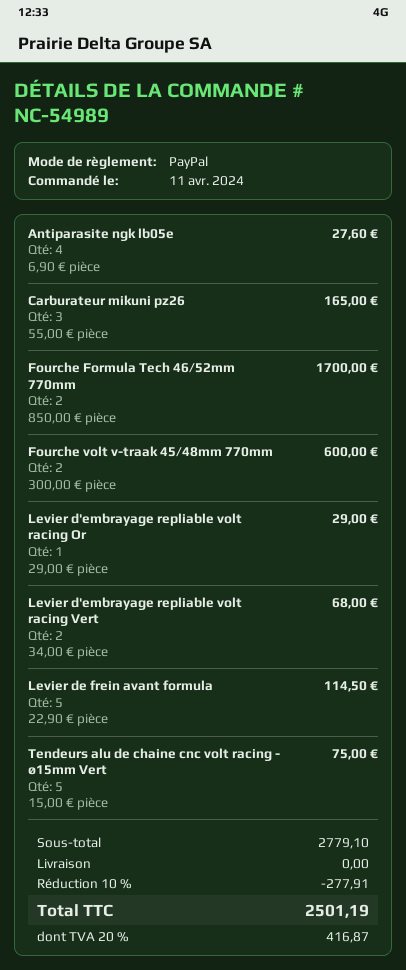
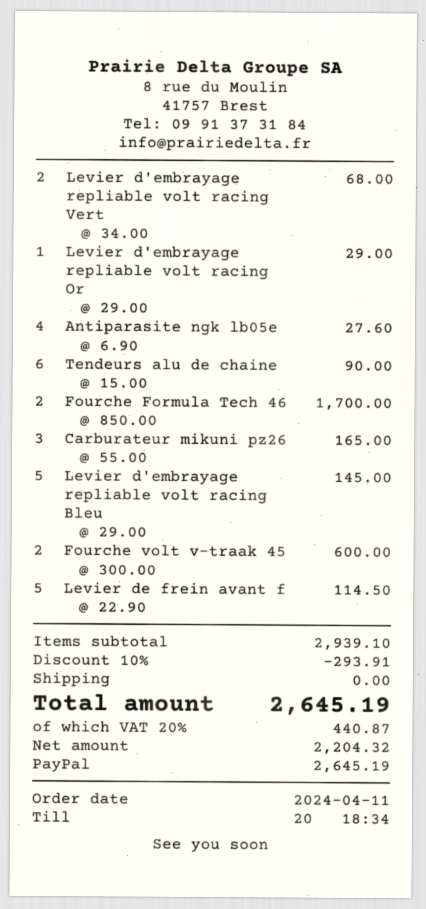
Tendeurs alu de chaine cnc volt racing - ø15mm Vert: 5 x 15.00 = 75.00 -> 6 x 15.00 = 90.00
Levier d'embrayage repliable volt racing Bleu: none -> 5 x 29.00 = 145.00
subtotal: 2779.10 -> 2939.10
discount: 10% = 277.91 -> 10% = 293.91
tax: 20% = 416.87 -> 20% = 440.87
total: 2501.19 -> 2645.19

